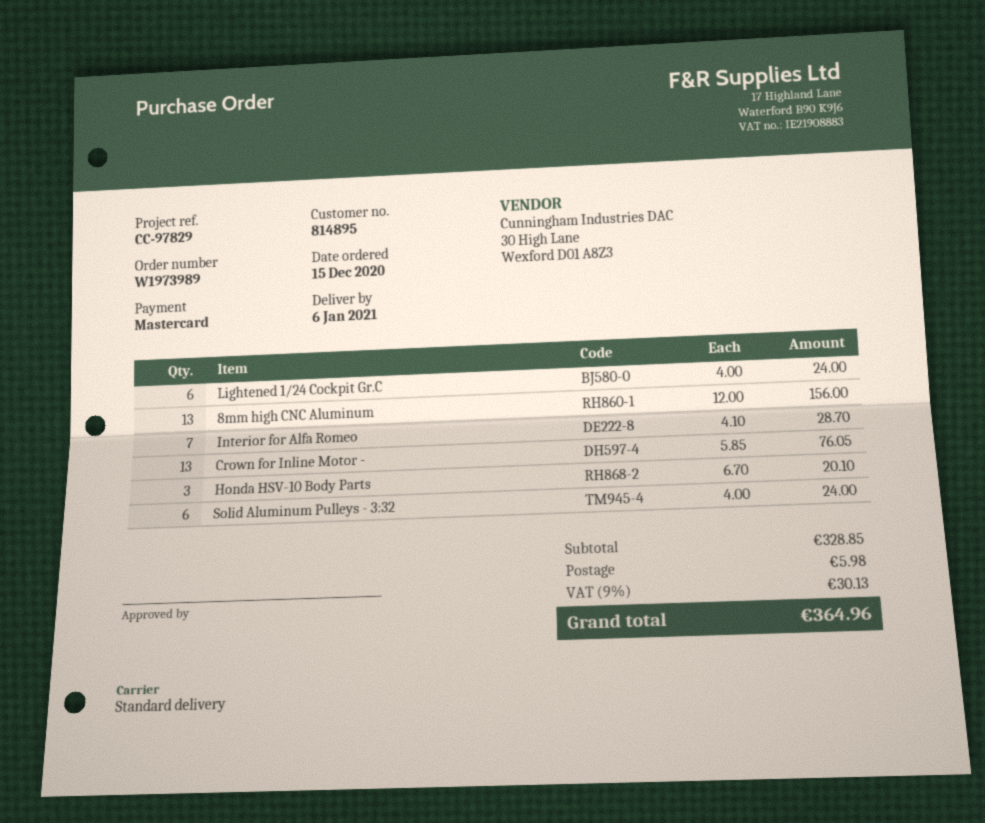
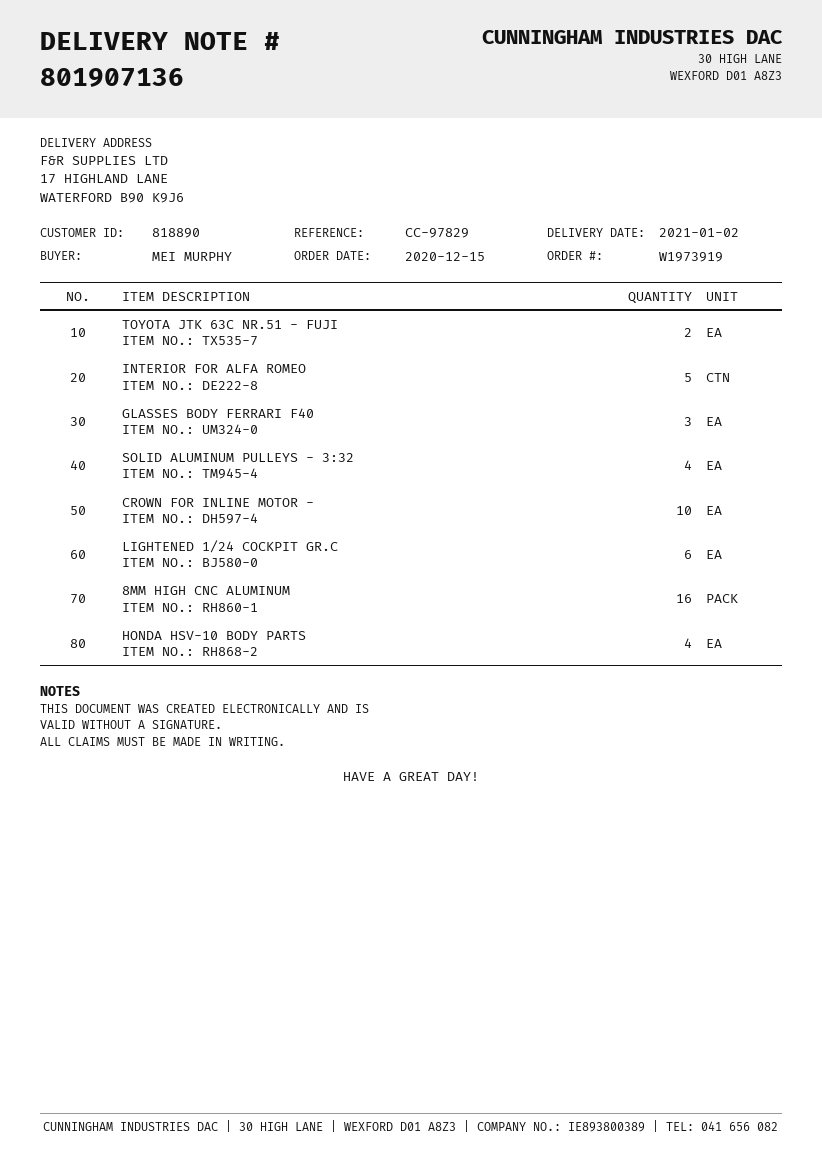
order number: W1973989 -> W1973919
delivery date: 2021-01-06 -> 2021-01-02
customer number: 814895 -> 818890
8mm high CNC Aluminum: 13 -> 16
Interior for Alfa Romeo: 7 -> 5
Crown for Inline Motor -: 13 -> 10
Honda HSV-10 Body Parts: 3 -> 4
Solid Aluminum Pulleys - 3:32: 6 -> 4
TOYOTA JTK 63C NR.51 - FUJI: none -> 2
GLASSES BODY FERRARI F40: none -> 3

